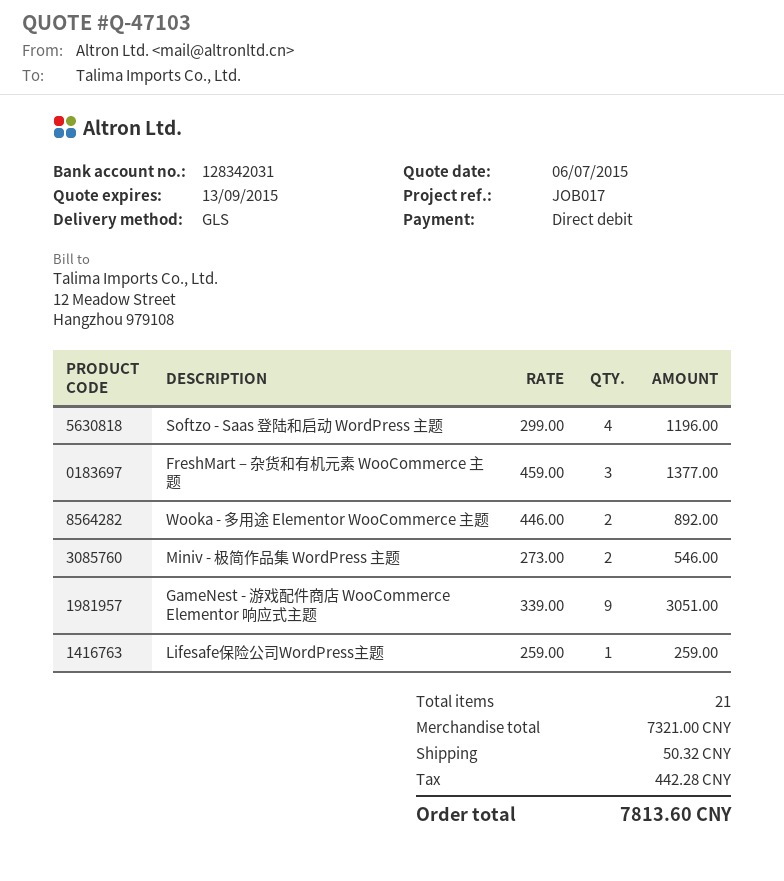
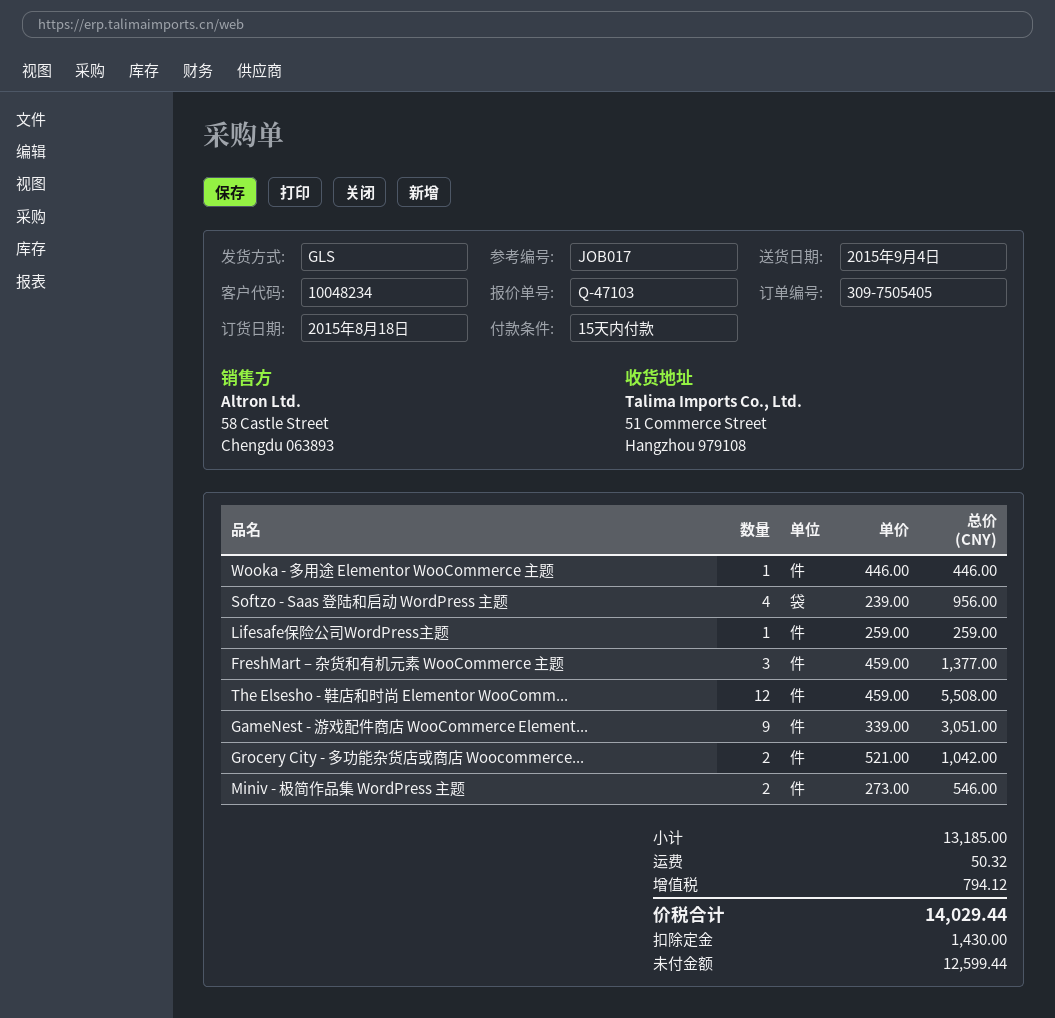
Softzo - Saas 登陆和启动 WordPress 主题: 4 x 299.00 = 1196.00 -> 4 x 239.00 = 956.00
Wooka - 多用途 Elementor WooCommerce 主题: 2 x 446.00 = 892.00 -> 1 x 446.00 = 446.00
The Elsesho - 鞋店和时尚 Elementor WooComm...: none -> 12 x 459.00 = 5508.00
Grocery City - 多功能杂货店或商店 Woocommerce...: none -> 2 x 521.00 = 1042.00
subtotal: 7321.00 -> 13185.00
tax: 442.28 -> 794.12
total: 7813.60 -> 14029.44

